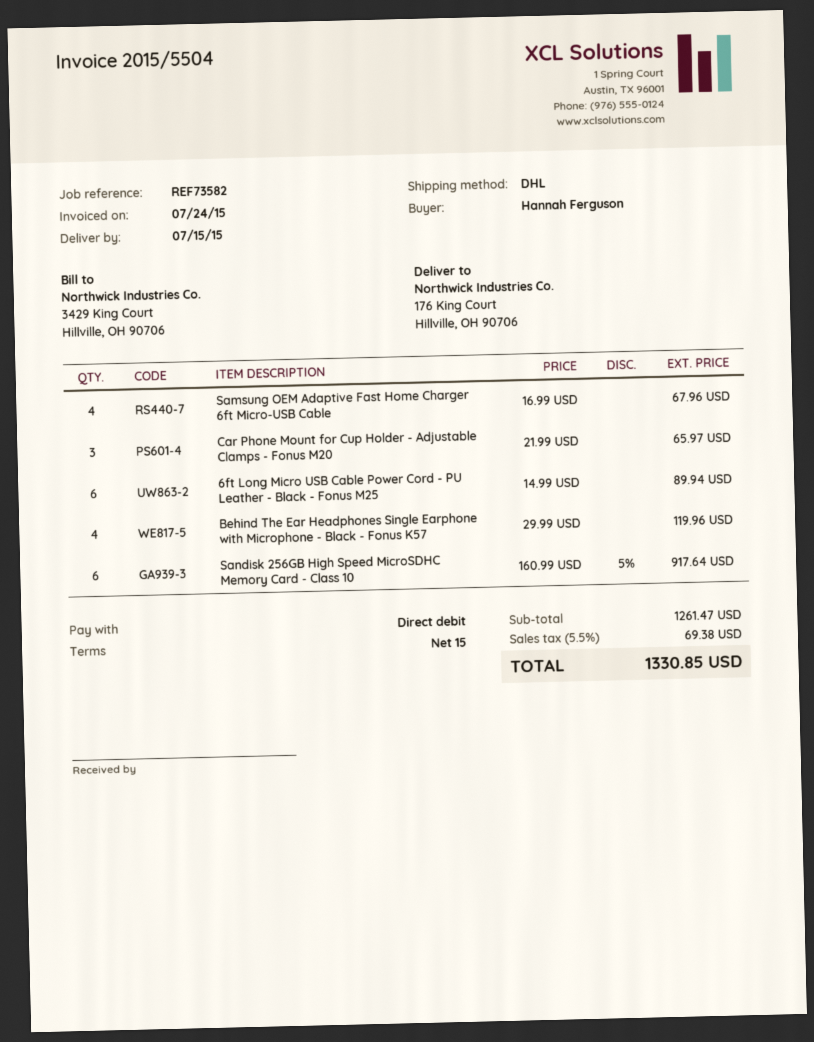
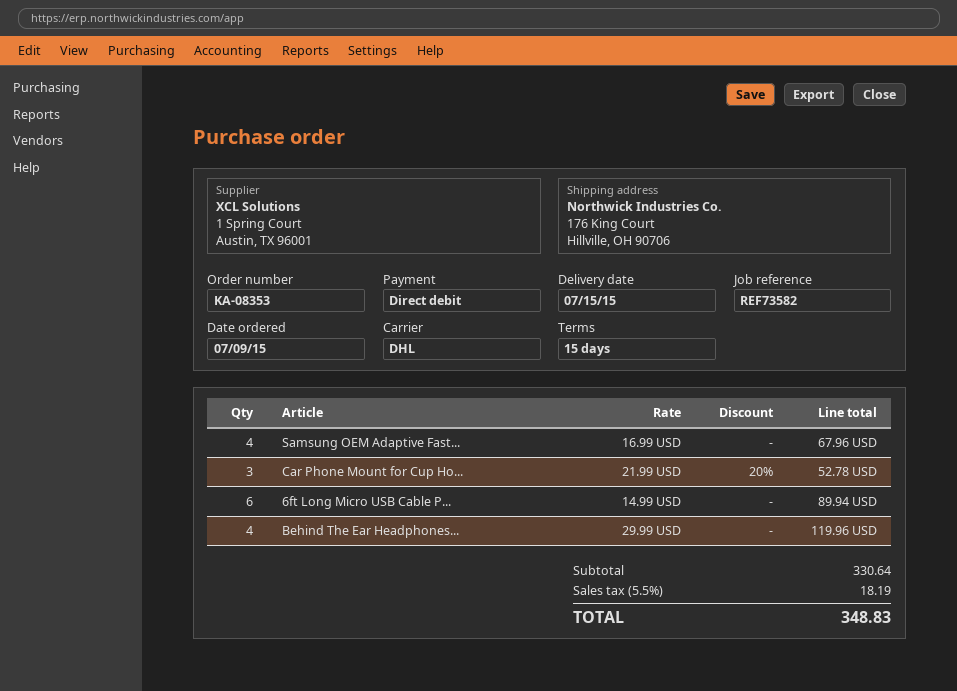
Car Phone Mount for Cup Holder - Adjustable Clamps - Fonus M20: 3 x 21.99 = 65.97 -> 3 x 21.99 - 20% = 52.78
Sandisk 256GB High Speed MicroSDHC Memory Card - Class 10: 6 x 160.99 - 5% = 917.64 -> none
subtotal: 1261.47 -> 330.64
tax: 5.5% = 69.38 -> 5.5% = 18.19
total: 1330.85 -> 348.83

